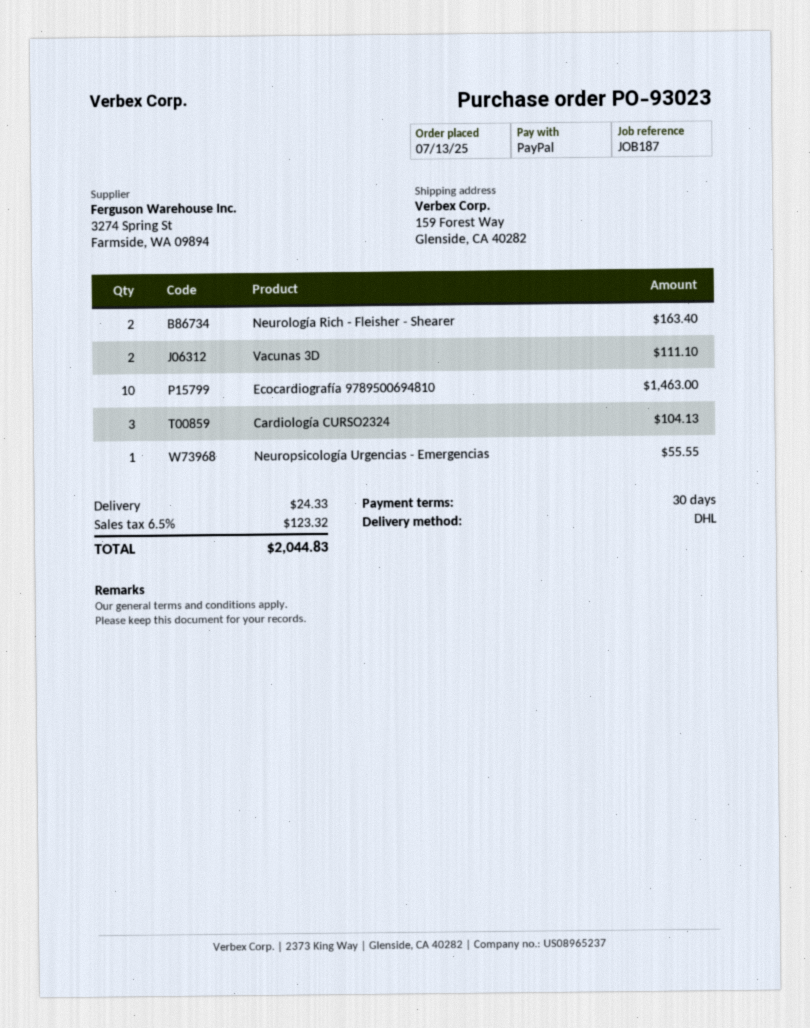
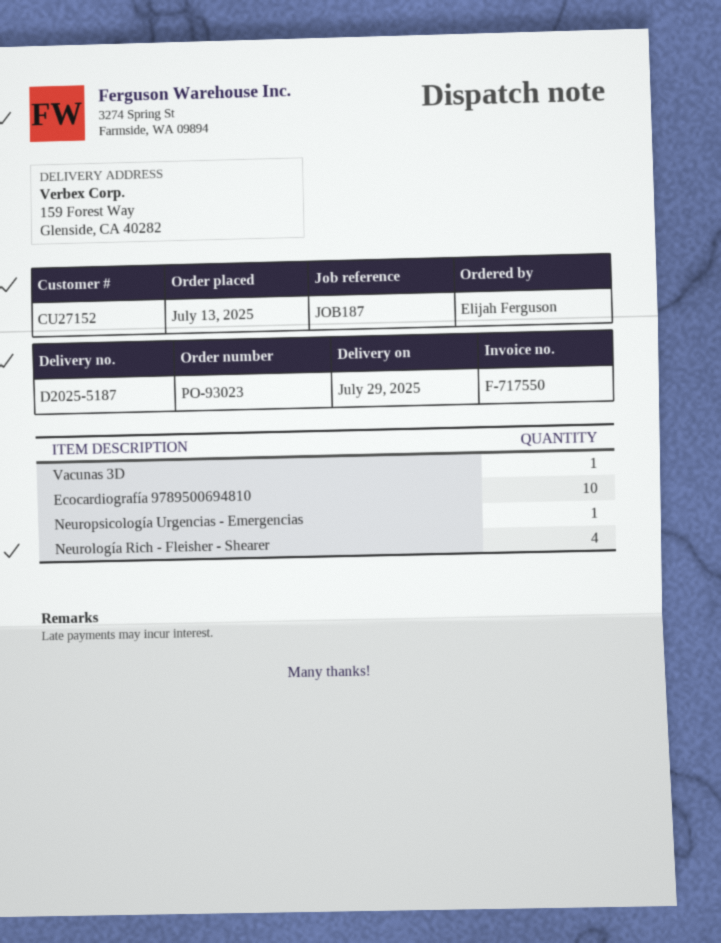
Neurología Rich - Fleisher - Shearer: 2 -> 4
Vacunas 3D: 2 -> 1
Cardiología CURSO2324: 3 -> none

